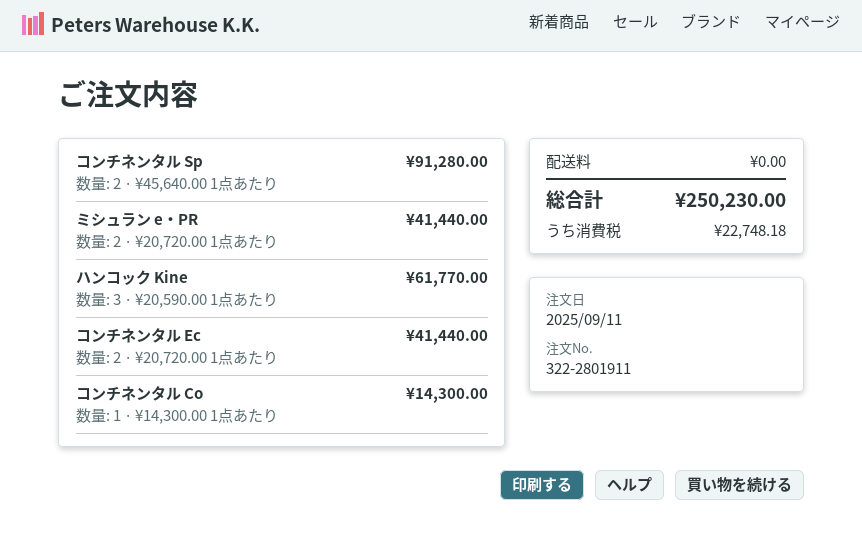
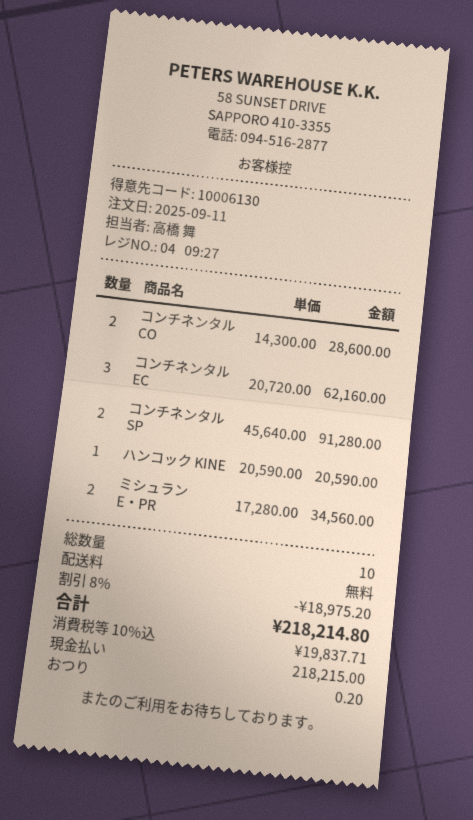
ミシュラン e・PR: 2 x 20720.00 = 41440.00 -> 2 x 17280.00 = 34560.00
ハンコック Kine: 3 x 20590.00 = 61770.00 -> 1 x 20590.00 = 20590.00
コンチネンタル Ec: 2 x 20720.00 = 41440.00 -> 3 x 20720.00 = 62160.00
コンチネンタル Co: 1 x 14300.00 = 14300.00 -> 2 x 14300.00 = 28600.00
discount: none -> 8% = 18975.20
tax: 22748.18 -> 19837.71
total: 250230.00 -> 218214.80

